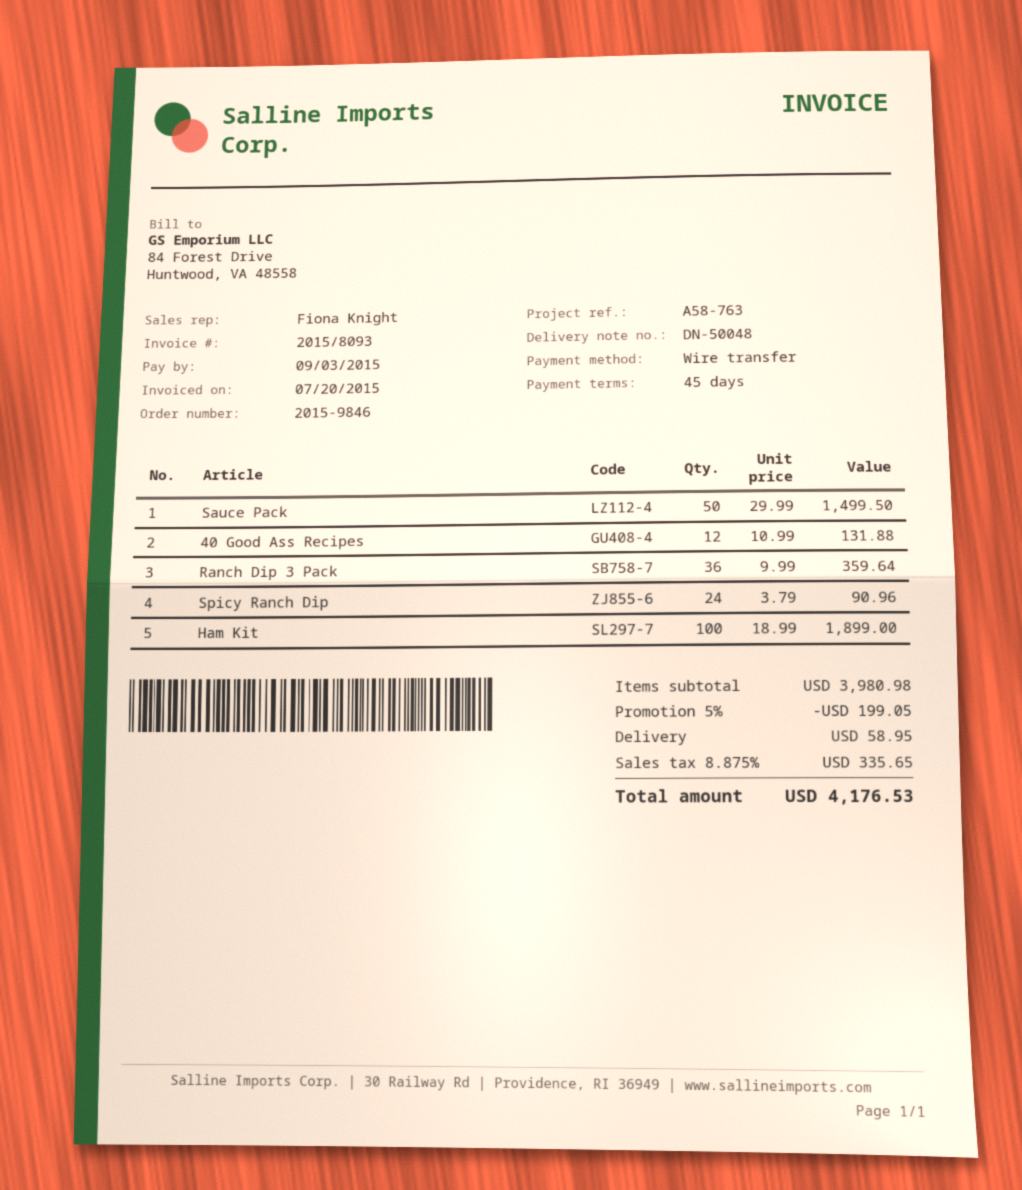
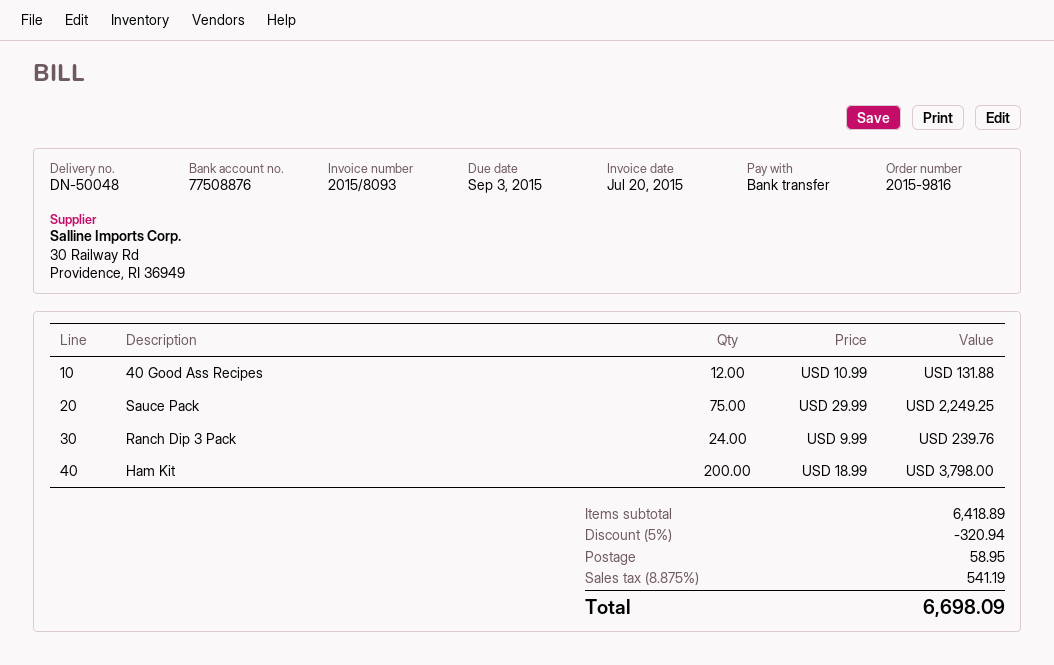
order number: 2015-9846 -> 2015-9816
Sauce Pack: 50 x 29.99 = 1499.50 -> 75 x 29.99 = 2249.25
Ranch Dip 3 Pack: 36 x 9.99 = 359.64 -> 24 x 9.99 = 239.76
Spicy Ranch Dip: 24 x 3.79 = 90.96 -> none
Ham Kit: 100 x 18.99 = 1899.00 -> 200 x 18.99 = 3798.00
subtotal: 3980.98 -> 6418.89
discount: 5% = 199.05 -> 5% = 320.94
tax: 8.875% = 335.65 -> 8.875% = 541.19
total: 4176.53 -> 6698.09

